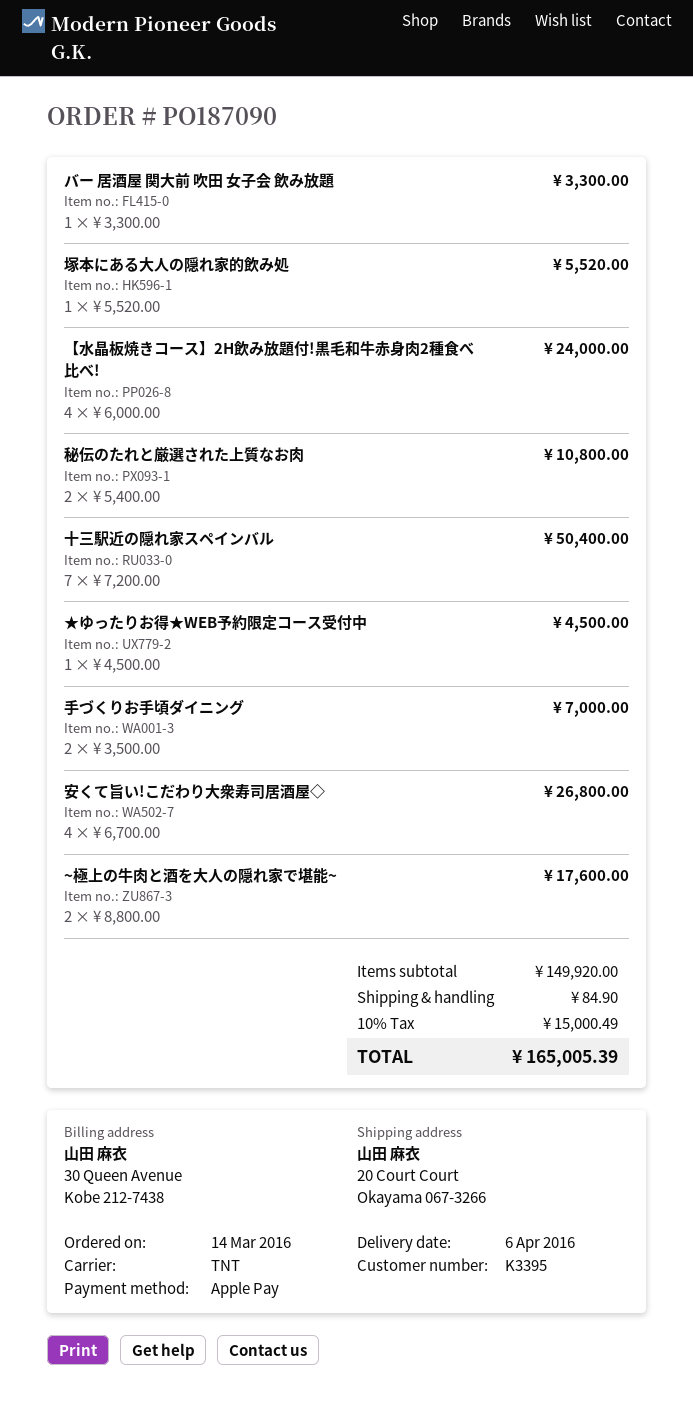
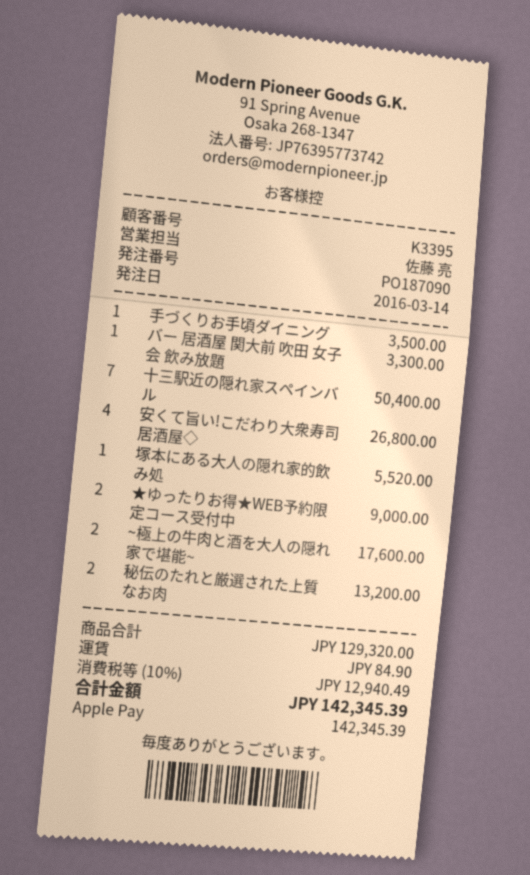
【水晶板焼きコース】2H飲み放題付!黒毛和牛赤身肉2種食べ比べ!: 4 for 24000.00 -> none
秘伝のたれと厳選された上質なお肉: 2 for 10800.00 -> 2 for 13200.00
★ゆったりお得★WEB予約限定コース受付中: 1 for 4500.00 -> 2 for 9000.00
手づくりお手頃ダイニング: 2 for 7000.00 -> 1 for 3500.00
subtotal: 149920.00 -> 129320.00
tax: 10% = 15000.49 -> 10% = 12940.49
total: 165005.39 -> 142345.39

